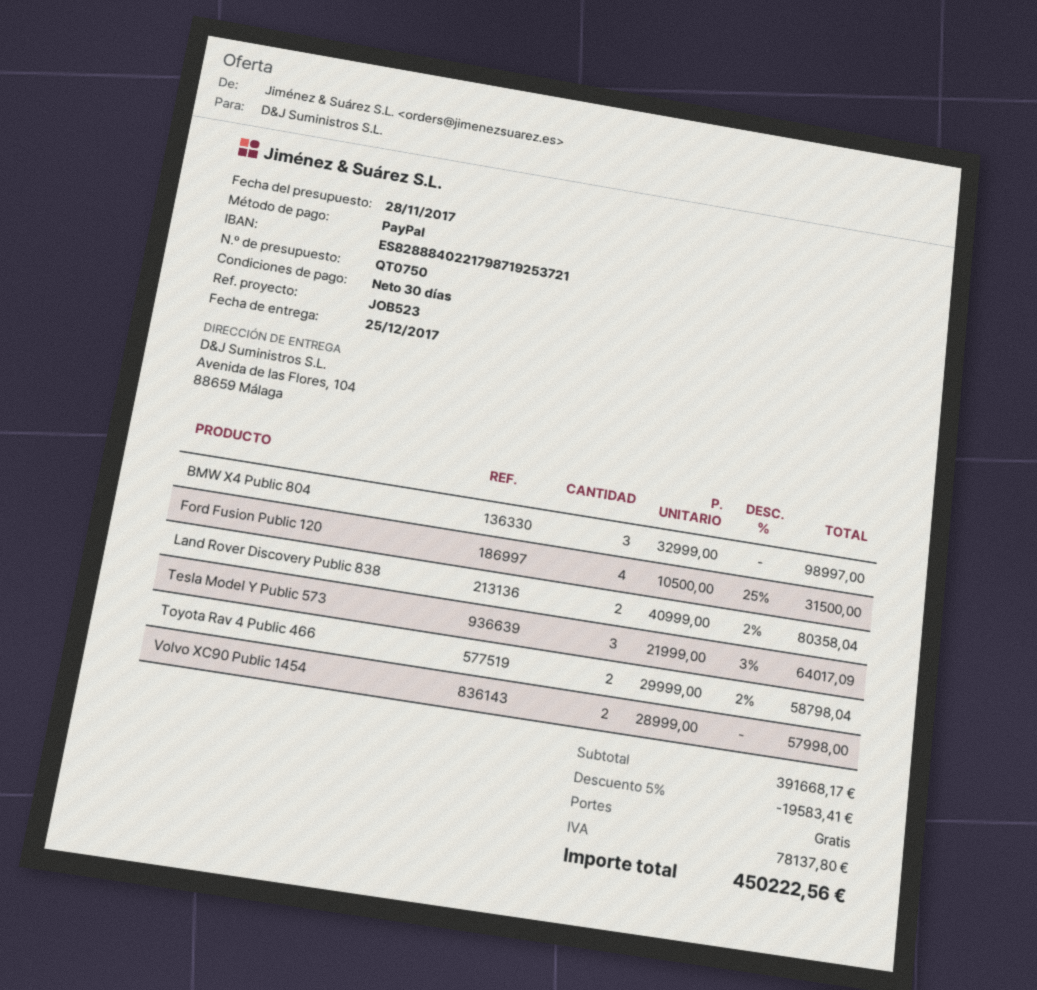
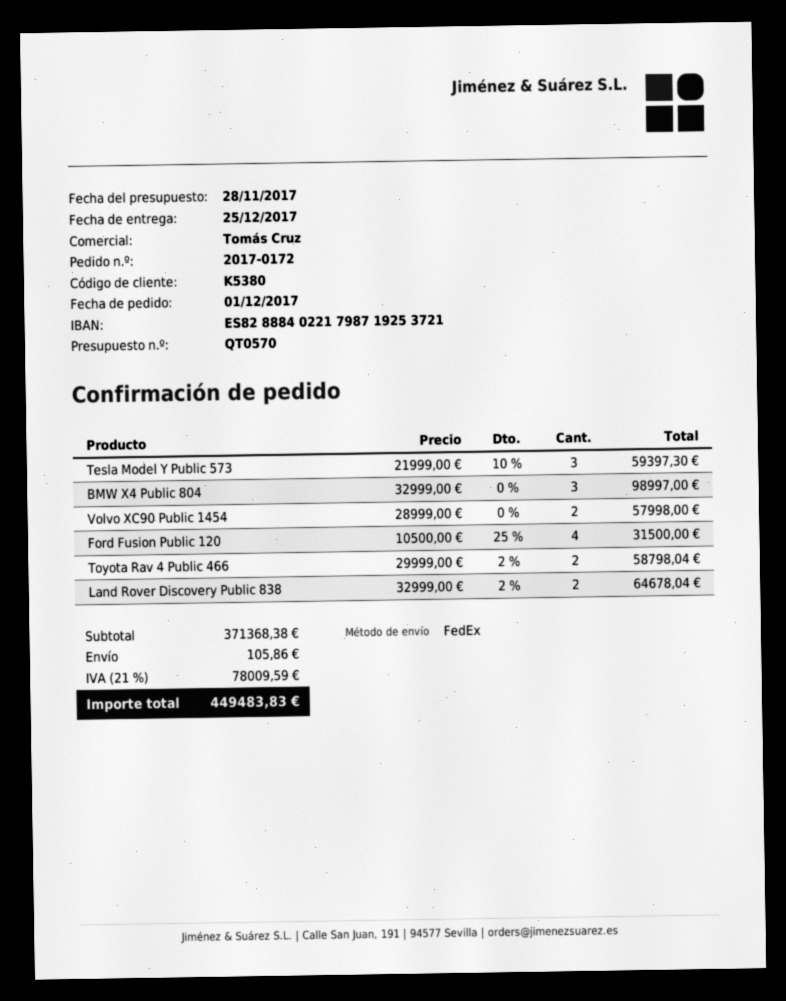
quote number: QT0750 -> QT0570
Land Rover Discovery Public 838: 2 x 40999.00 - 2% = 80358.04 -> 2 x 32999.00 - 2% = 64678.04
Tesla Model Y Public 573: 3 x 21999.00 - 3% = 64017.09 -> 3 x 21999.00 - 10% = 59397.30
subtotal: 391668.17 -> 371368.38
discount: 5% = 19583.41 -> none
shipping: 0.00 -> 105.86
tax: 78137.80 -> 78009.59
total: 450222.56 -> 449483.83

